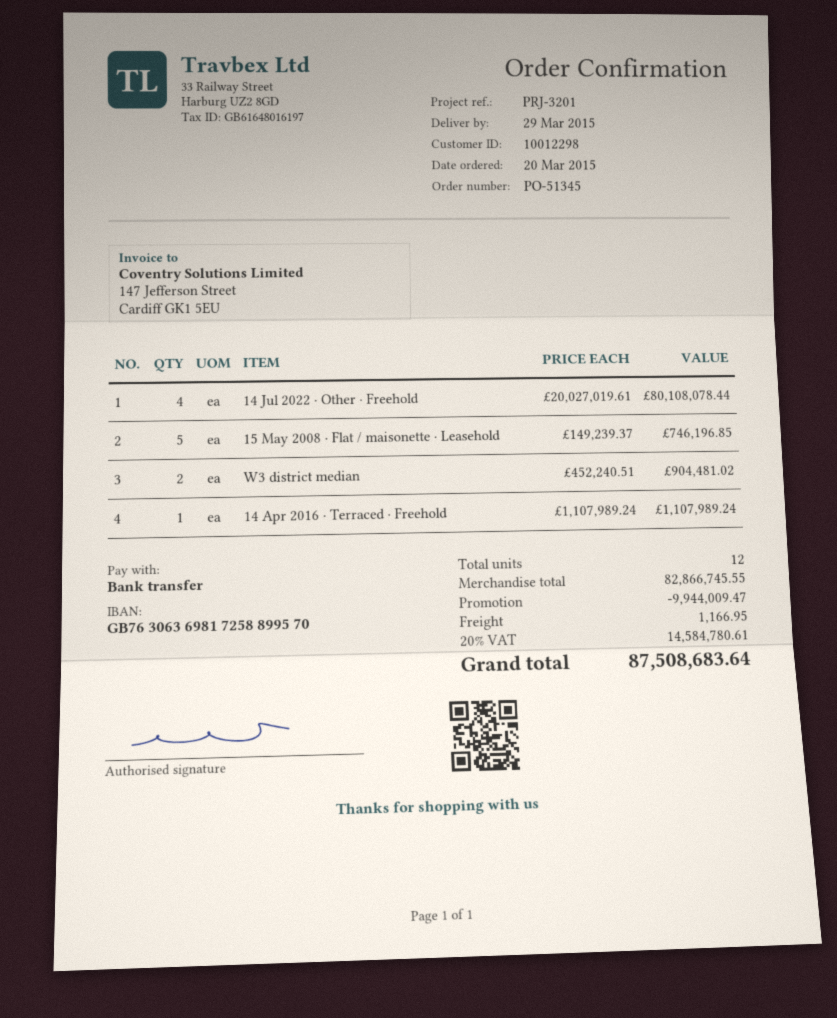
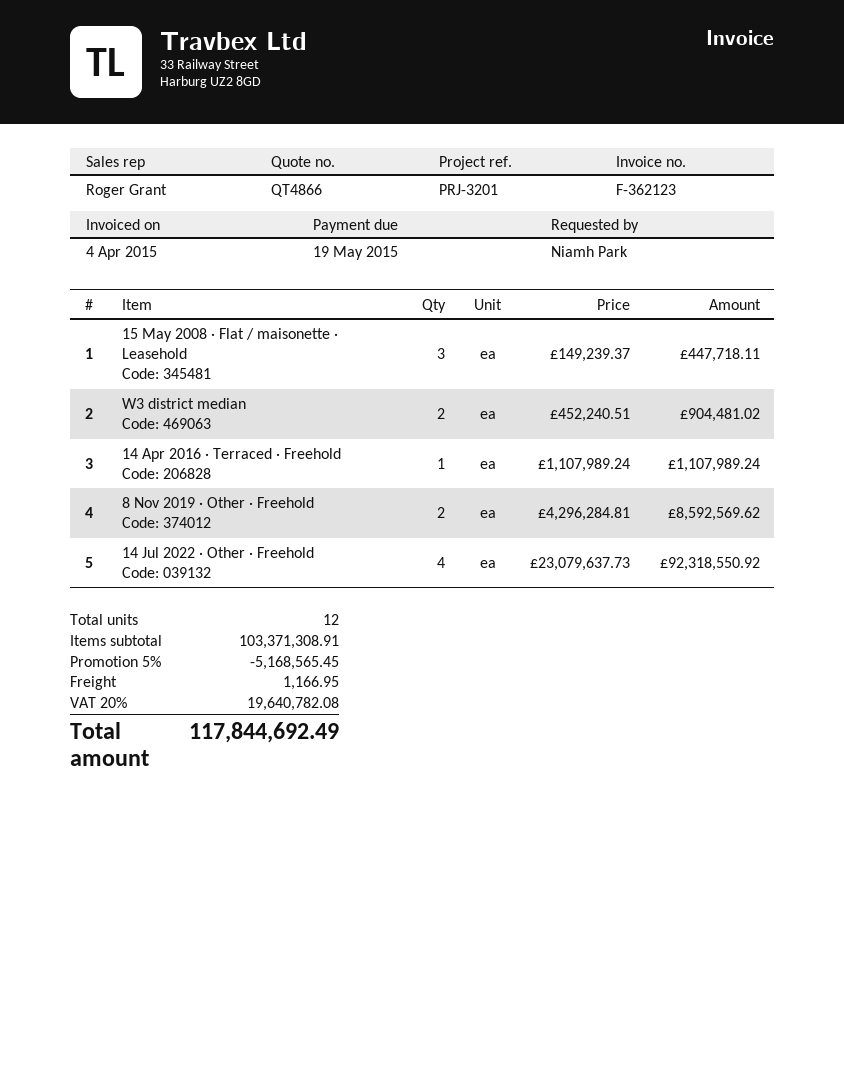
14 Jul 2022 · Other · Freehold: 4 x 20027019.61 = 80108078.44 -> 4 x 23079637.73 = 92318550.92
15 May 2008 · Flat / maisonette · Leasehold: 5 x 149239.37 = 746196.85 -> 3 x 149239.37 = 447718.11
8 Nov 2019 · Other · Freehold: none -> 2 x 4296284.81 = 8592569.62
subtotal: 82866745.55 -> 103371308.91
discount: 9944009.47 -> 5168565.45
tax: 20% = 14584780.61 -> 20% = 19640782.08
total: 87508683.64 -> 117844692.49

